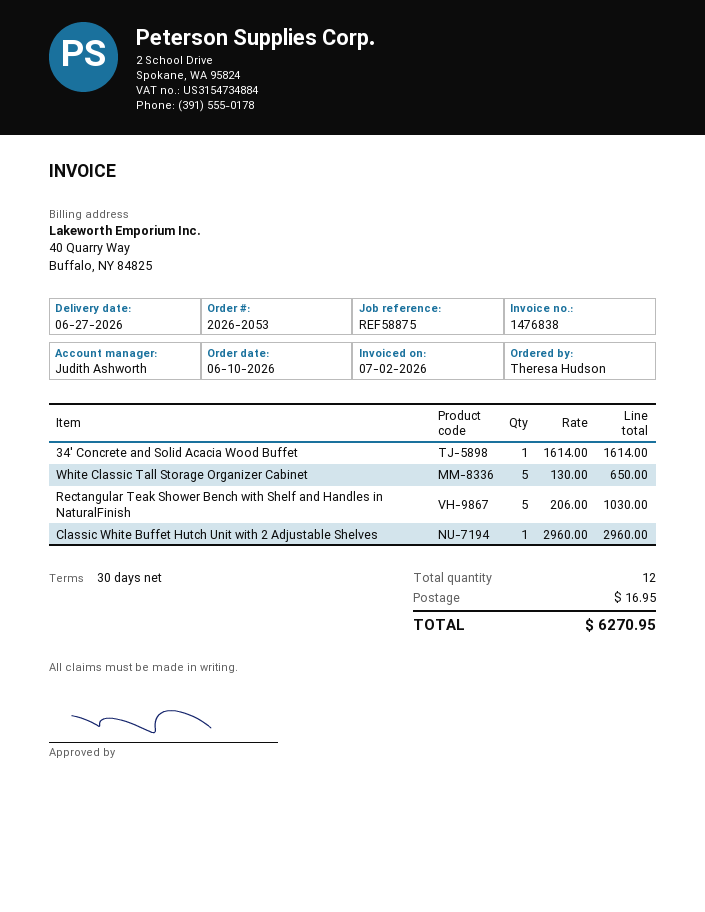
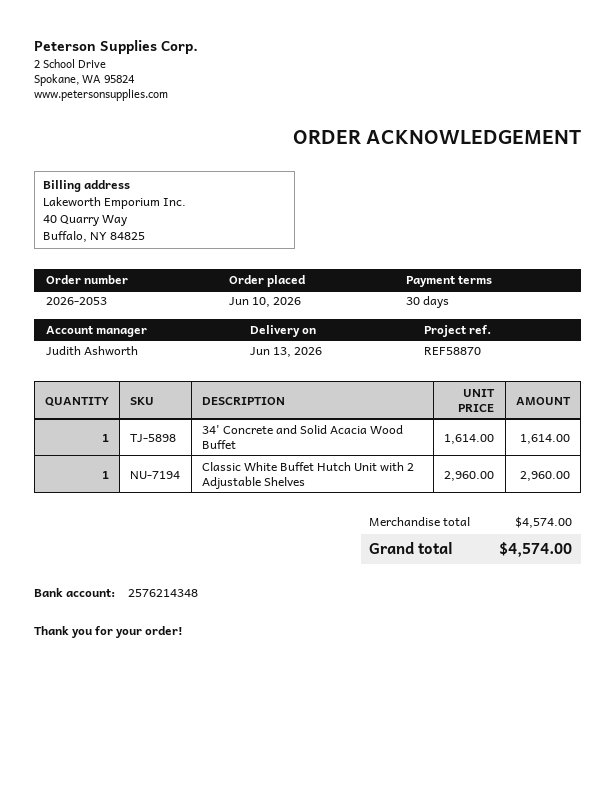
delivery date: 2026-06-27 -> 2026-06-13
reference: REF58875 -> REF58870
White Classic Tall Storage Organizer Cabinet: 5 x 130.00 = 650.00 -> none
Rectangular Teak Shower Bench with Shelf and Handles in NaturalFinish: 5 x 206.00 = 1030.00 -> none
shipping: 16.95 -> none
total: 6270.95 -> 4574.00

